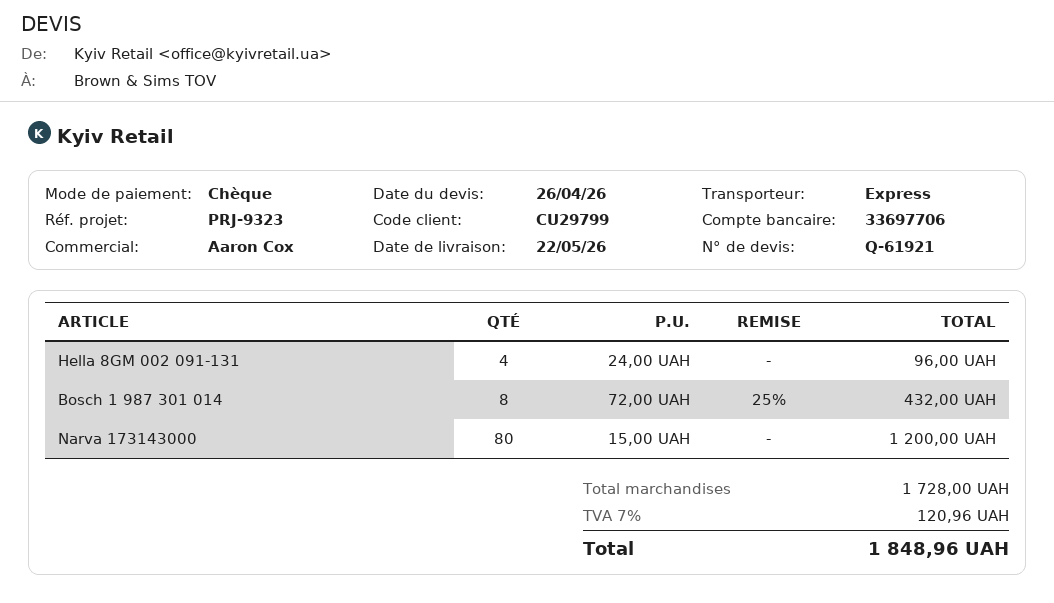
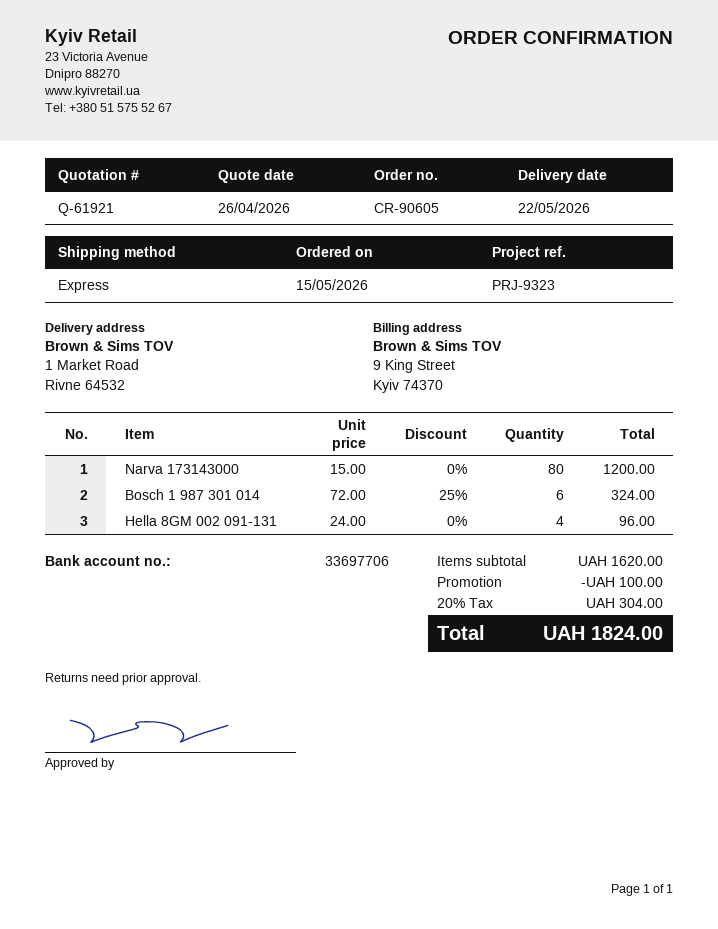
Bosch 1 987 301 014: 8 x 72.00 - 25% = 432.00 -> 6 x 72.00 - 25% = 324.00
subtotal: 1728.00 -> 1620.00
discount: none -> 100.00
tax: 7% = 120.96 -> 20% = 304.00
total: 1848.96 -> 1824.00

